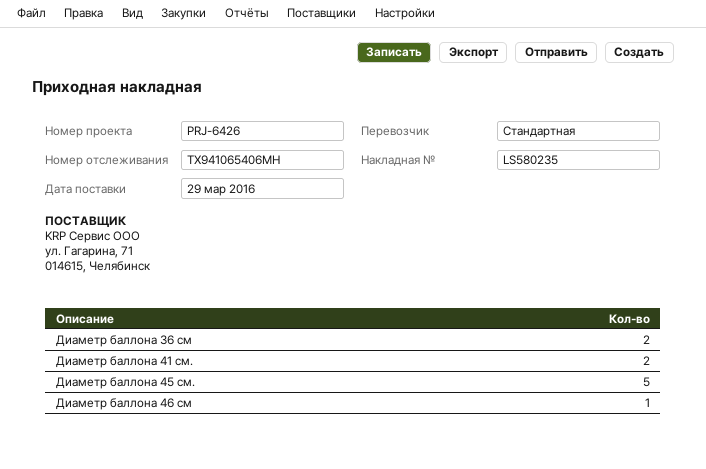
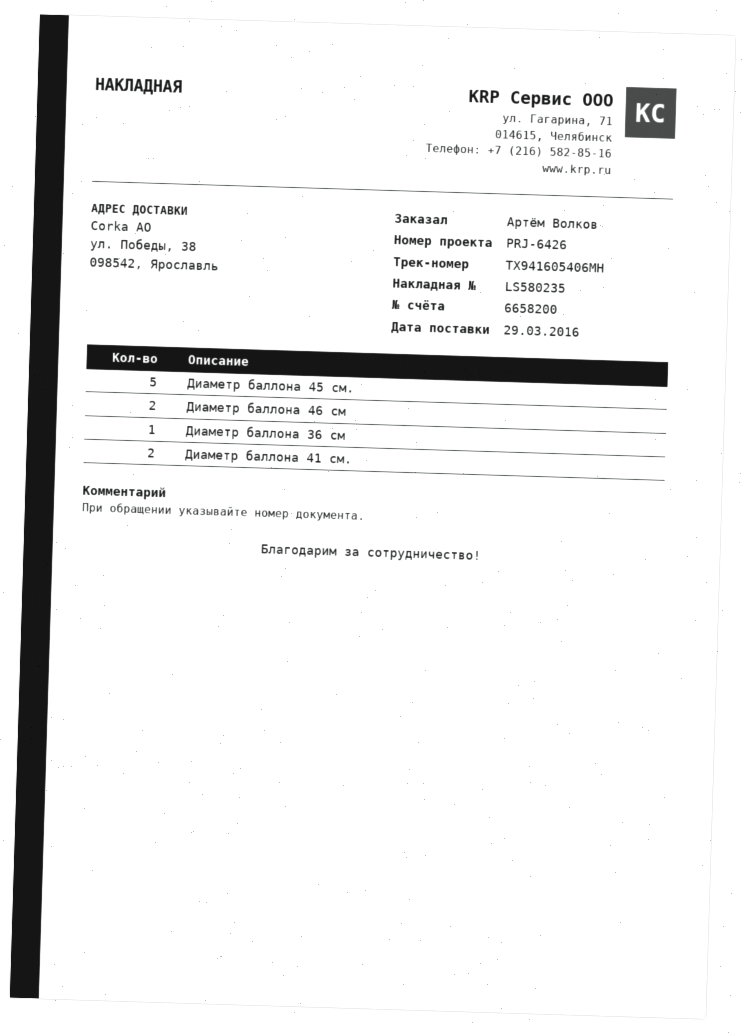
tracking number: TX941065406MH -> TX941605406MH
Диаметр баллона 36 см: 2 -> 1
Диаметр баллона 46 см: 1 -> 2

